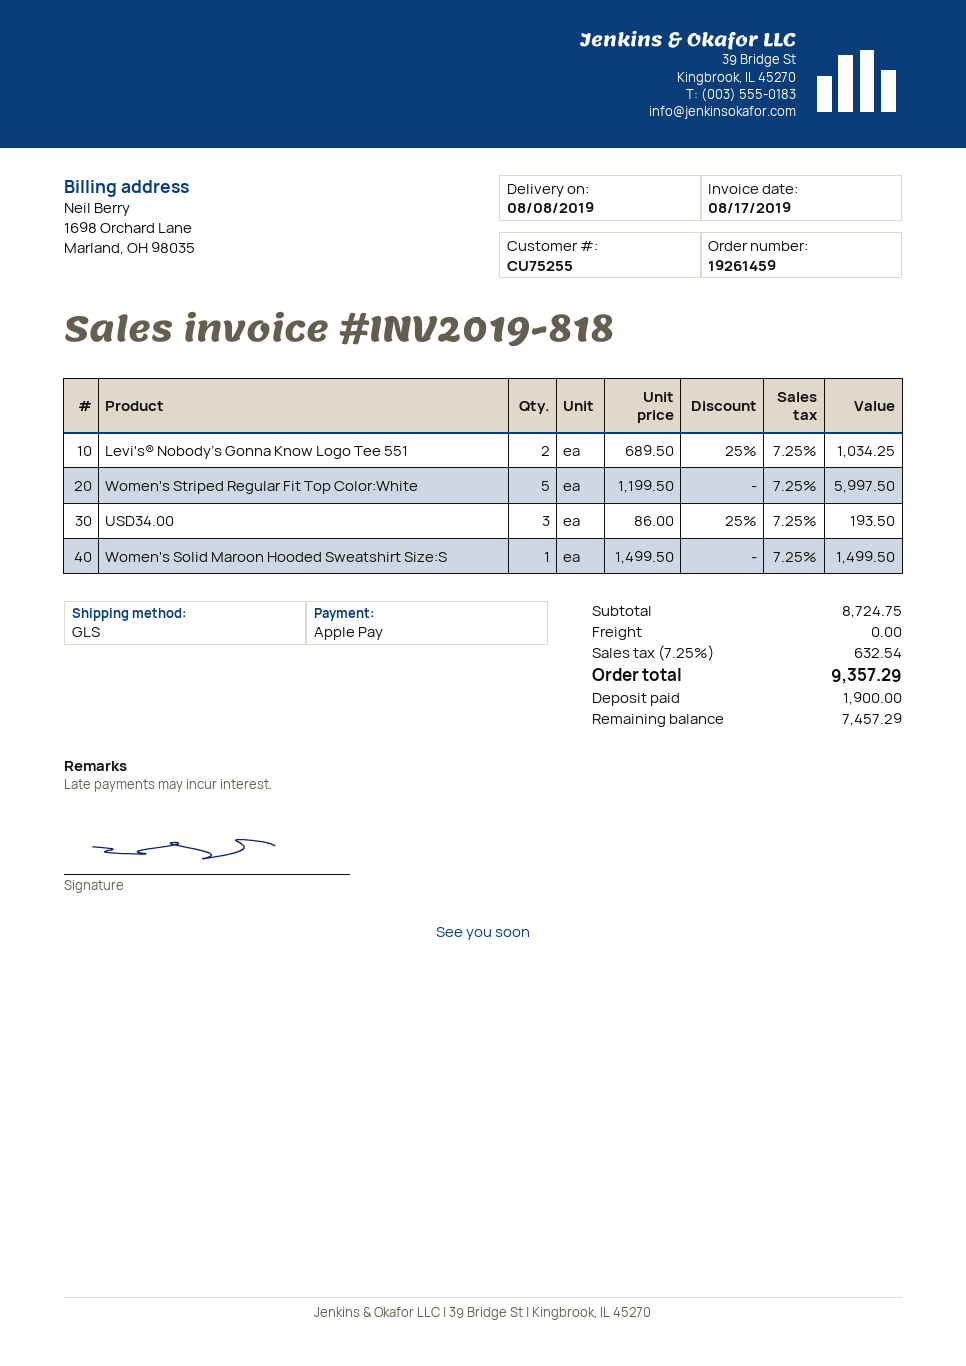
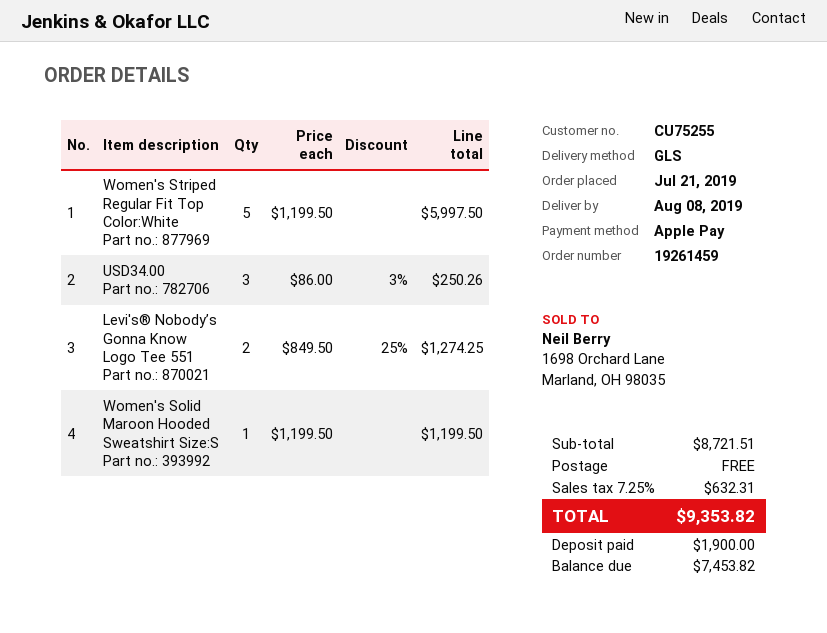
Levi's® Nobody’s Gonna Know Logo Tee 551: 2 x 689.50 - 25% = 1034.25 -> 2 x 849.50 - 25% = 1274.25
USD34.00: 3 x 86.00 - 25% = 193.50 -> 3 x 86.00 - 3% = 250.26
Women's Solid Maroon Hooded Sweatshirt Size:S: 1 x 1499.50 = 1499.50 -> 1 x 1199.50 = 1199.50
subtotal: 8724.75 -> 8721.51
tax: 7.25% = 632.54 -> 7.25% = 632.31
total: 9357.29 -> 9353.82
balance: 7457.29 -> 7453.82

